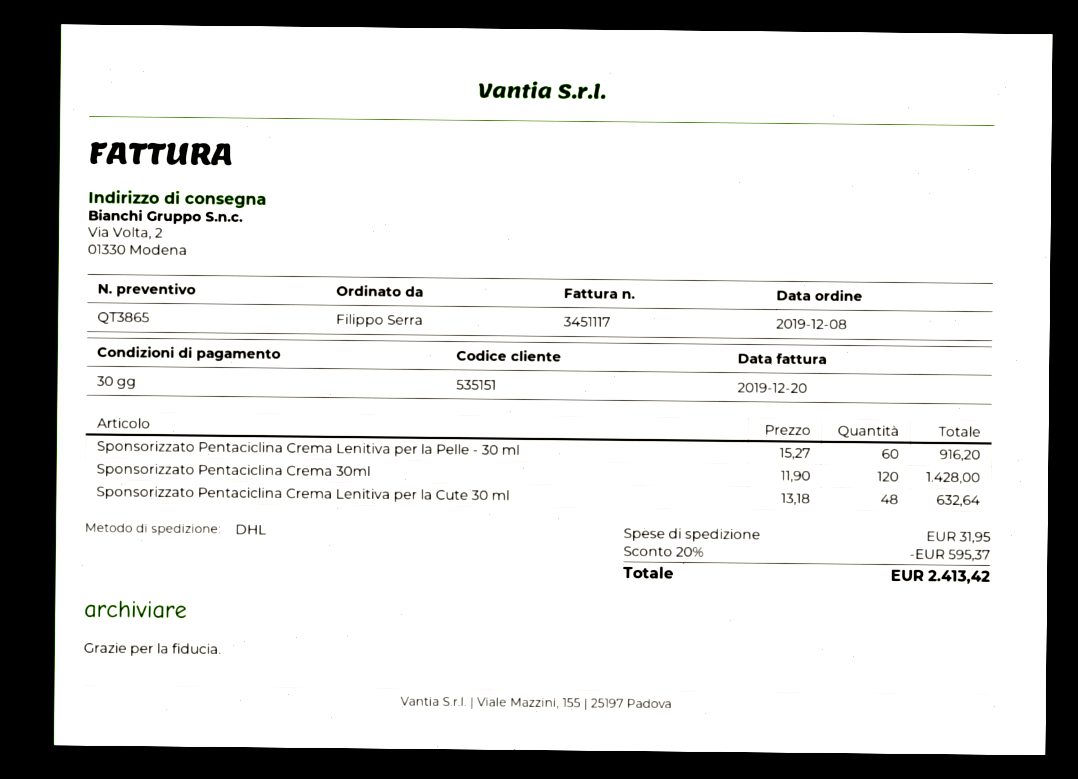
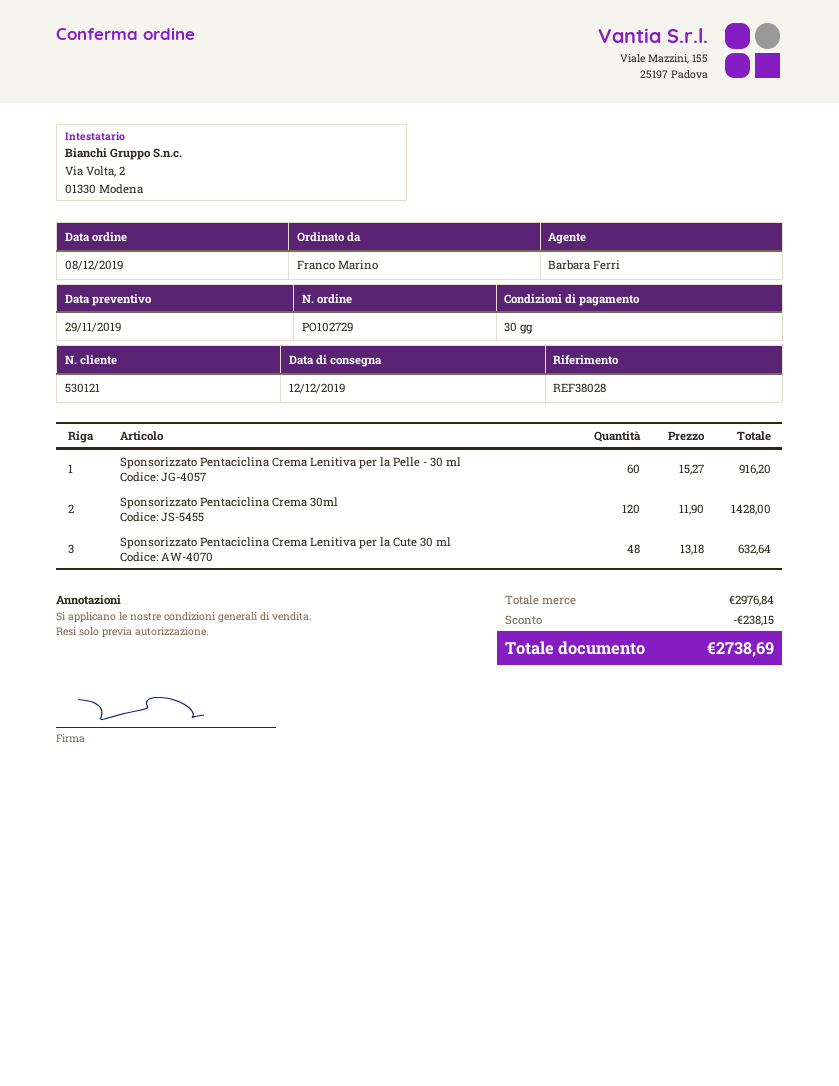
customer number: 535151 -> 530121
ordered by: Filippo Serra -> Franco Marino
discount: 595.37 -> 238.15
shipping: 31.95 -> none
total: 2413.42 -> 2738.69

